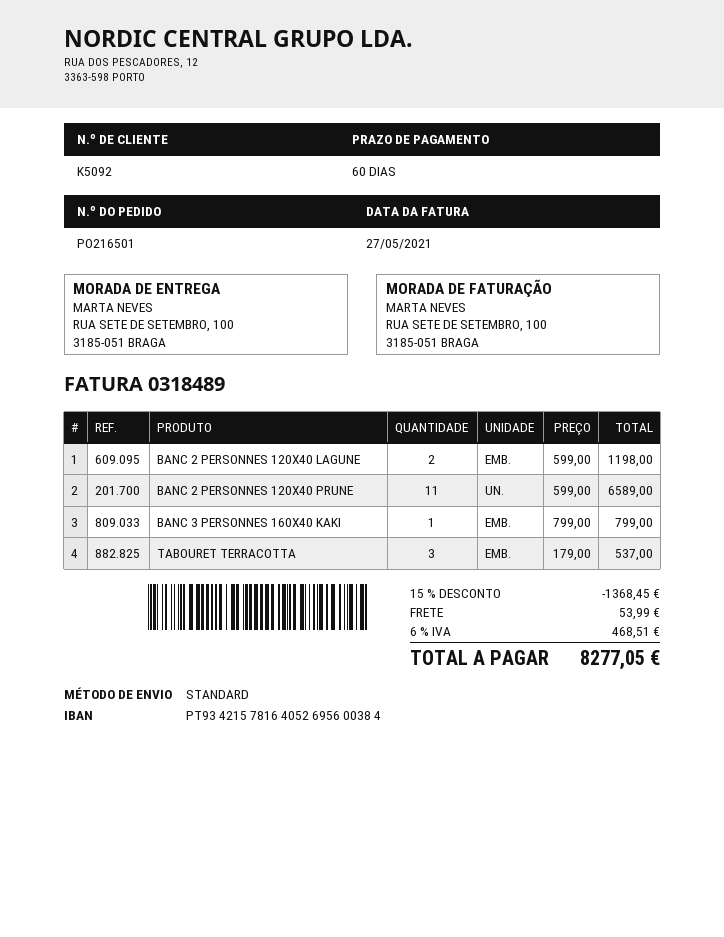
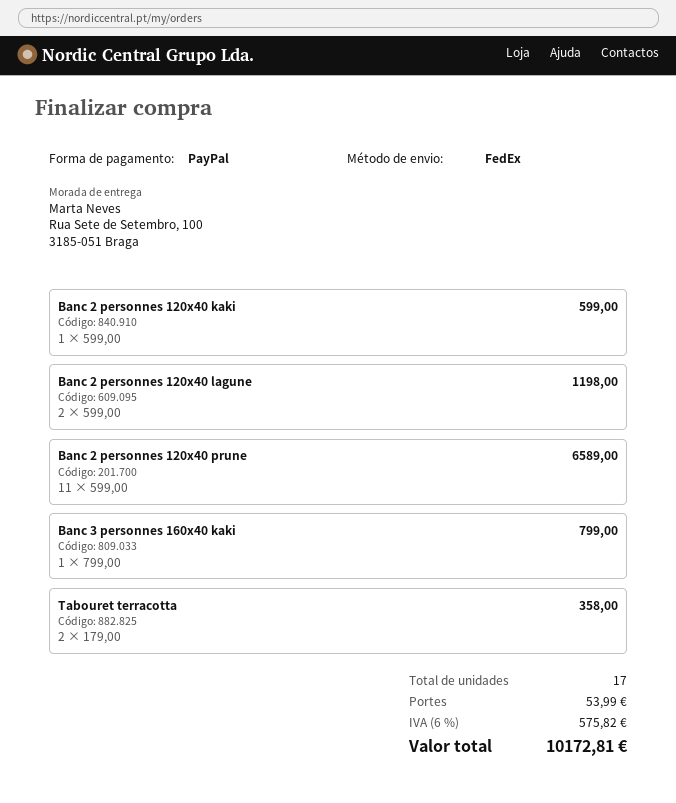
shipping method: standard -> FedEx
TABOURET TERRACOTTA: 3 x 179.00 = 537.00 -> 2 x 179.00 = 358.00
Banc 2 personnes 120x40 kaki: none -> 1 x 599.00 = 599.00
discount: 15% = 1368.45 -> none
tax: 6% = 468.51 -> 6% = 575.82
total: 8277.05 -> 10172.81

